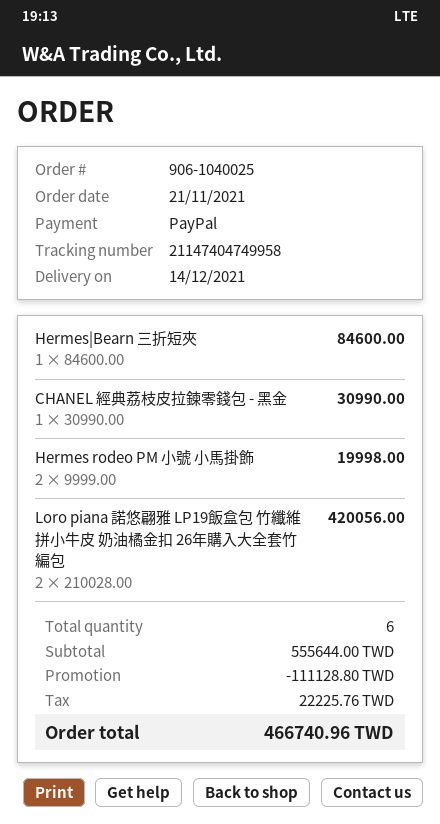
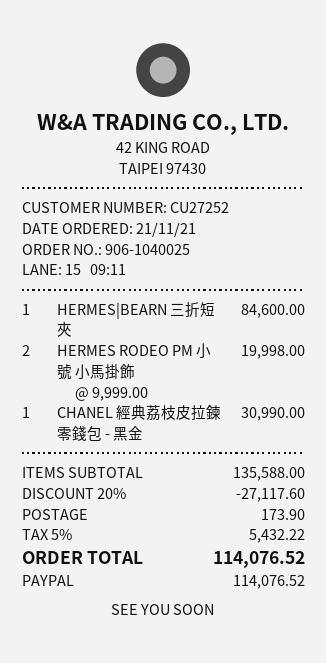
Loro piana 諾悠翩雅 LP19飯盒包 竹纖維拼小牛皮 奶油橘金扣 26年購入大全套竹編包: 2 x 210028.00 = 420056.00 -> none
subtotal: 555644.00 -> 135588.00
discount: 111128.80 -> 27117.60
shipping: none -> 173.90
tax: 22225.76 -> 5432.22
total: 466740.96 -> 114076.52

